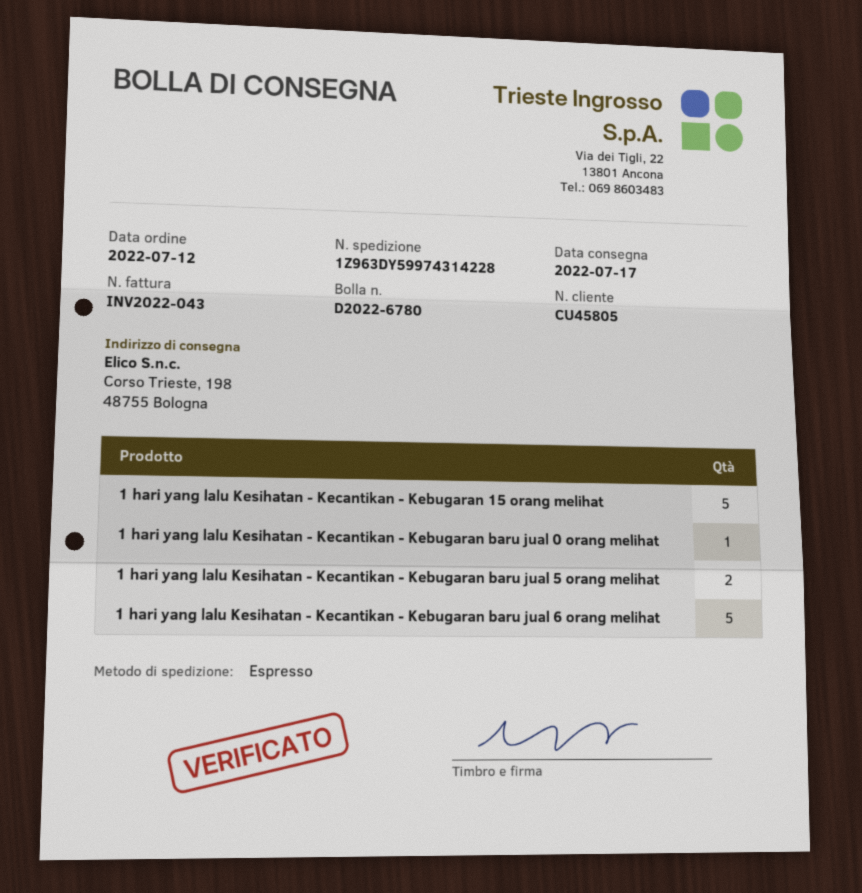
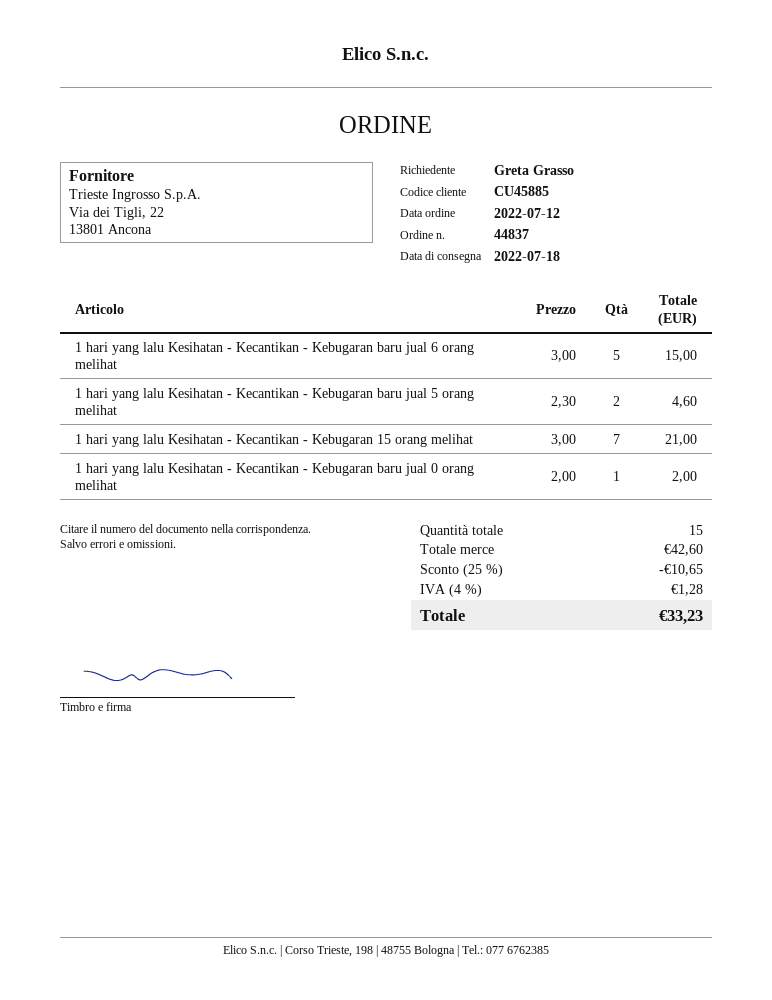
delivery date: 2022-07-17 -> 2022-07-18
customer number: CU45805 -> CU45885
1 hari yang lalu Kesihatan - Kecantikan - Kebugaran 15 orang melihat: 5 -> 7

